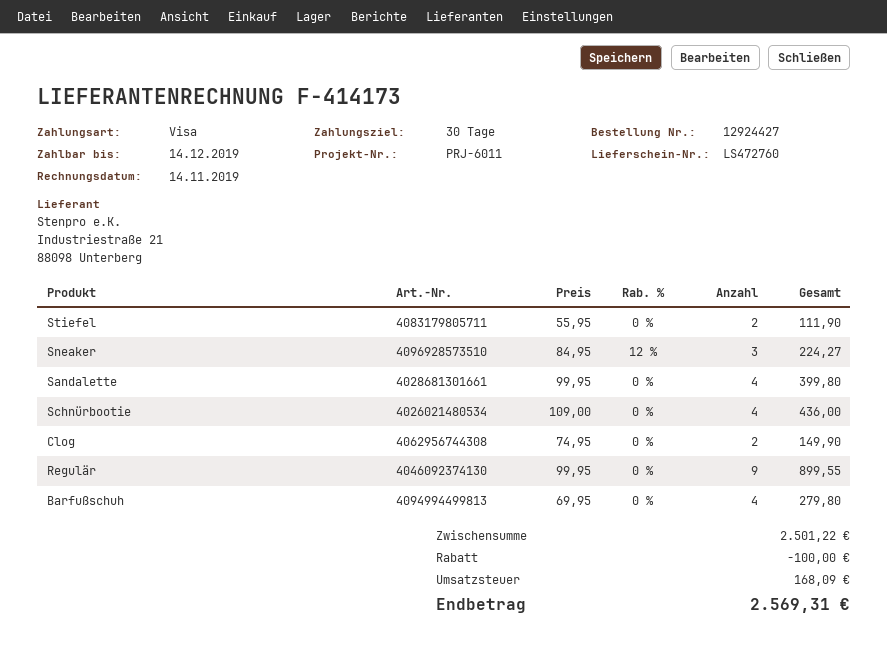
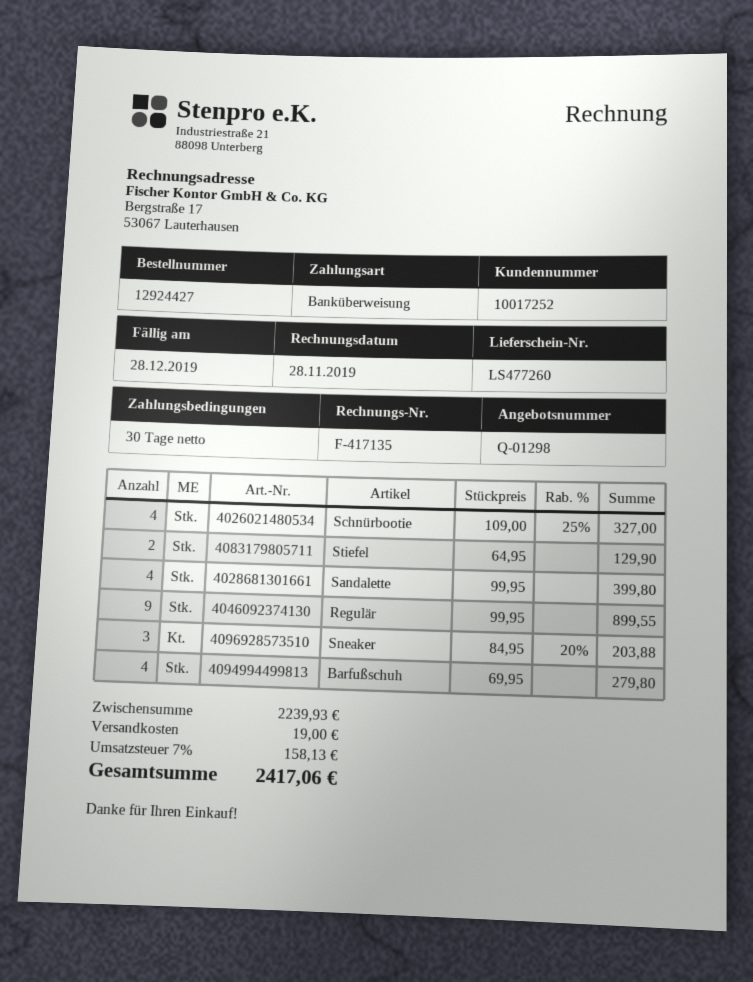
delivery note number: LS472760 -> LS477260
invoice number: F-414173 -> F-417135
invoice date: 2019-11-14 -> 2019-11-28
due date: 2019-12-14 -> 2019-12-28
payment method: Visa -> bank transfer
Stiefel: 2 x 55.95 = 111.90 -> 2 x 64.95 = 129.90
Sneaker: 3 x 84.95 - 12% = 224.27 -> 3 x 84.95 - 20% = 203.88
Schnürbootie: 4 x 109.00 = 436.00 -> 4 x 109.00 - 25% = 327.00
Clog: 2 x 74.95 = 149.90 -> none
subtotal: 2501.22 -> 2239.93
discount: 100.00 -> none
shipping: none -> 19.00
tax: 168.09 -> 158.13
total: 2569.31 -> 2417.06

